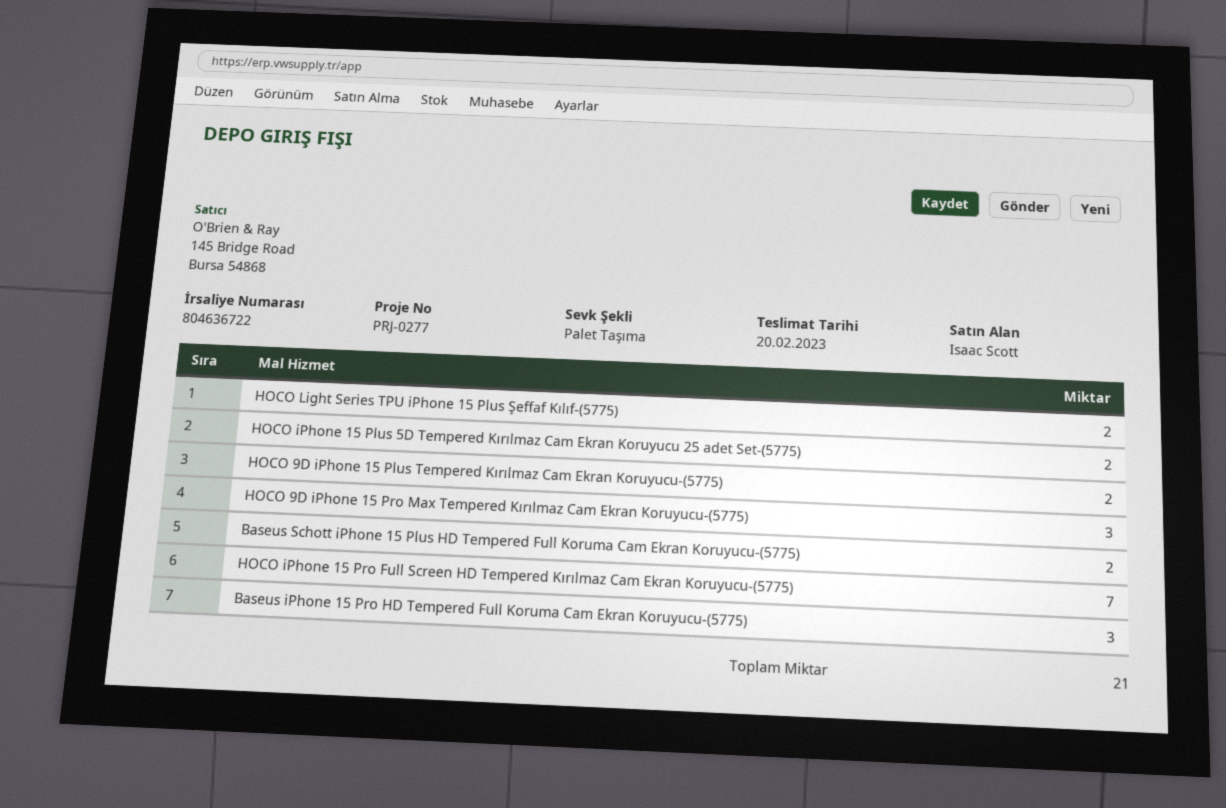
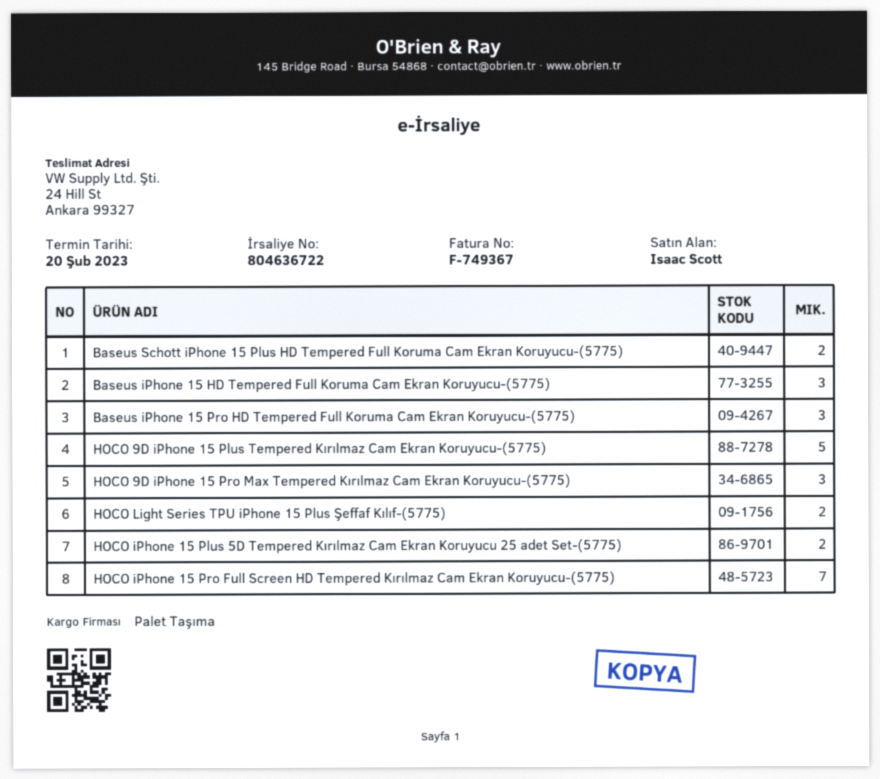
HOCO 9D iPhone 15 Plus Tempered Kırılmaz Cam Ekran Koruyucu-(5775): 2 -> 5
Baseus iPhone 15 HD Tempered Full Koruma Cam Ekran Koruyucu-(5775): none -> 3

